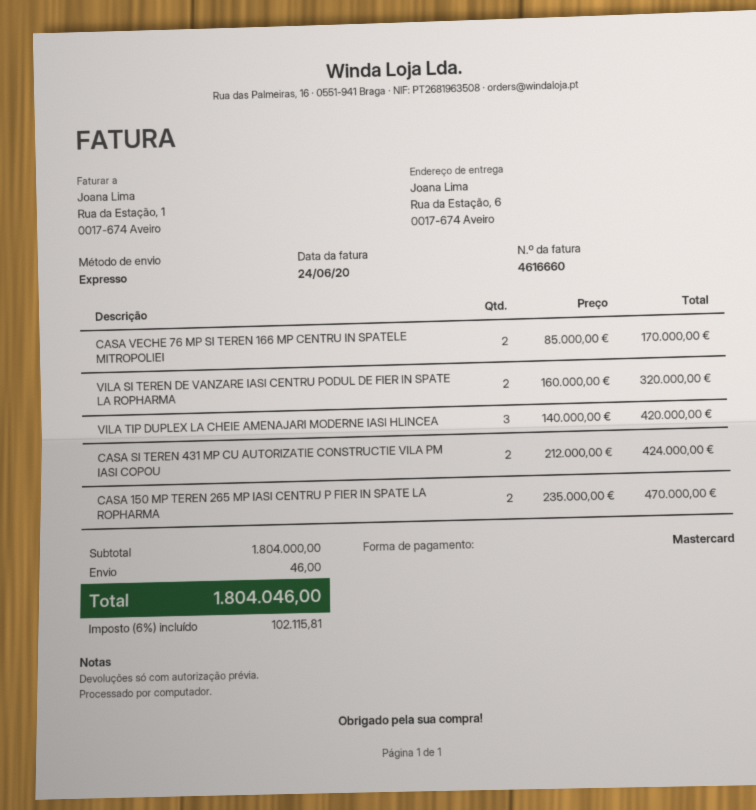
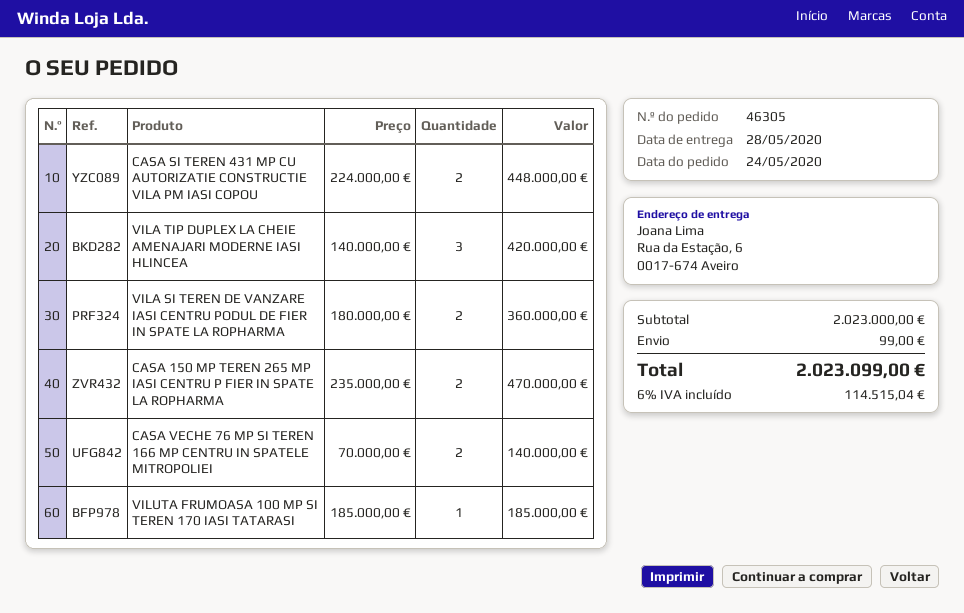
CASA VECHE 76 MP SI TEREN 166 MP CENTRU IN SPATELE MITROPOLIEI: 2 x 85000.00 = 170000.00 -> 2 x 70000.00 = 140000.00
VILA SI TEREN DE VANZARE IASI CENTRU PODUL DE FIER IN SPATE LA ROPHARMA: 2 x 160000.00 = 320000.00 -> 2 x 180000.00 = 360000.00
CASA SI TEREN 431 MP CU AUTORIZATIE CONSTRUCTIE VILA PM IASI COPOU: 2 x 212000.00 = 424000.00 -> 2 x 224000.00 = 448000.00
VILUTA FRUMOASA 100 MP SI TEREN 170 IASI TATARASI: none -> 1 x 185000.00 = 185000.00
subtotal: 1804000.00 -> 2023000.00
shipping: 46.00 -> 99.00
tax: 6% = 102115.81 -> 6% = 114515.04
total: 1804046.00 -> 2023099.00

